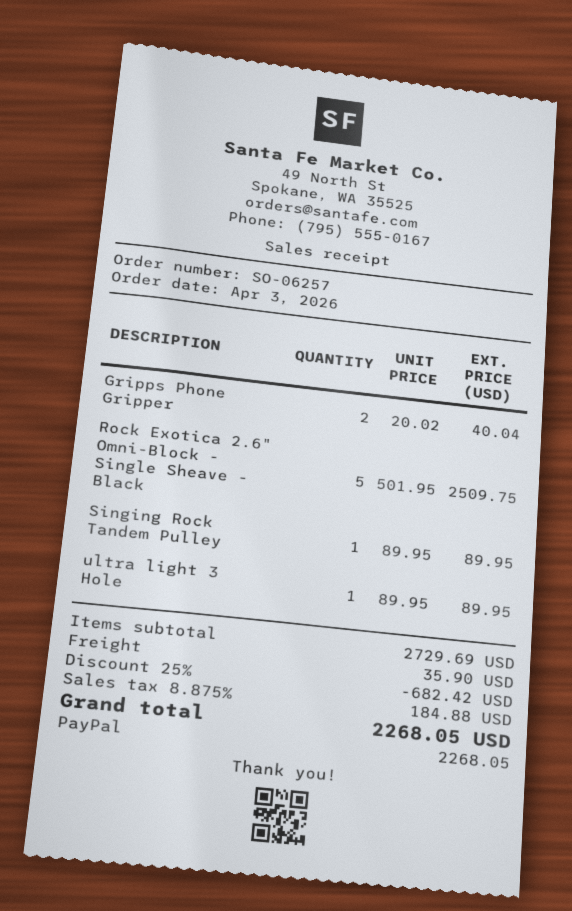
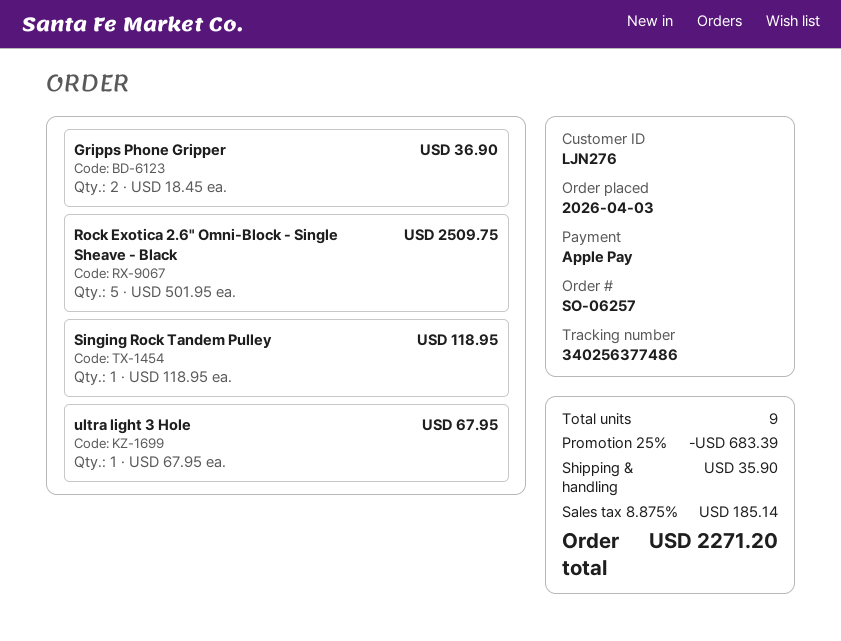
payment method: PayPal -> Apple Pay
Gripps Phone Gripper: 2 x 20.02 = 40.04 -> 2 x 18.45 = 36.90
Singing Rock Tandem Pulley: 1 x 89.95 = 89.95 -> 1 x 118.95 = 118.95
ultra light 3 Hole: 1 x 89.95 = 89.95 -> 1 x 67.95 = 67.95
discount: 25% = 682.42 -> 25% = 683.39
tax: 8.875% = 184.88 -> 8.875% = 185.14
total: 2268.05 -> 2271.20

